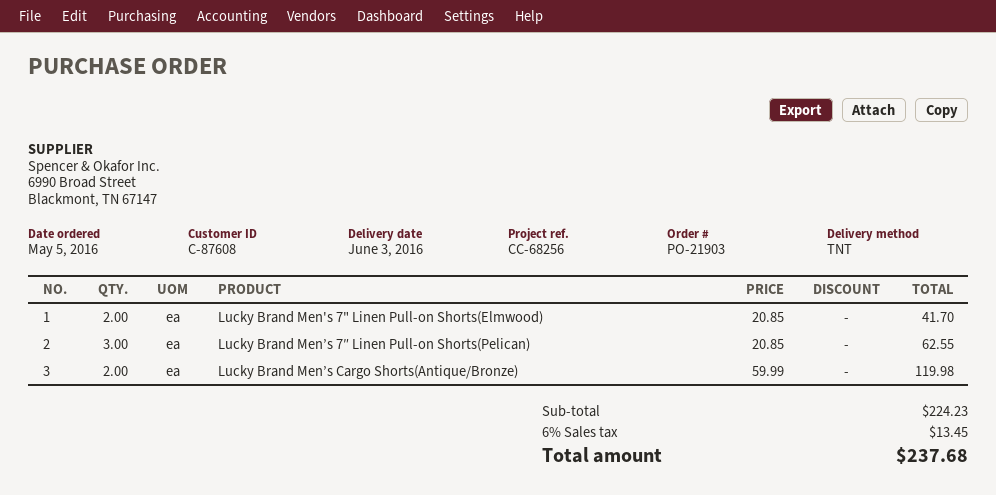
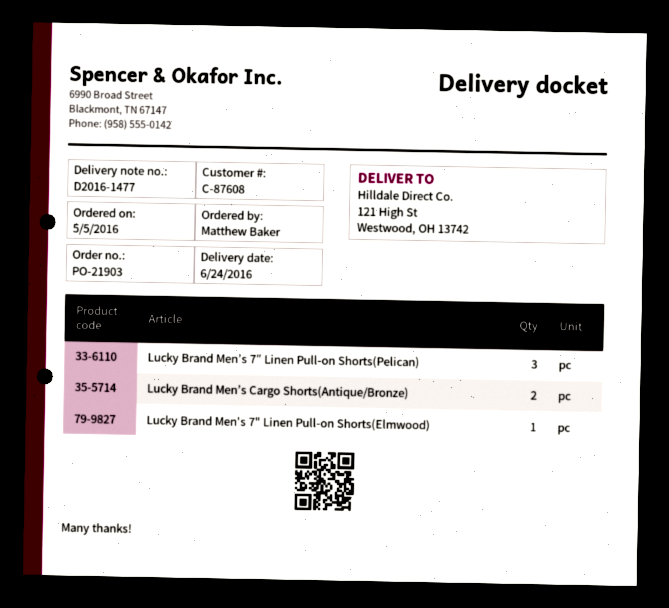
delivery date: 2016-06-03 -> 2016-06-24
Lucky Brand Men's 7" Linen Pull-on Shorts(Elmwood): 2 -> 1

